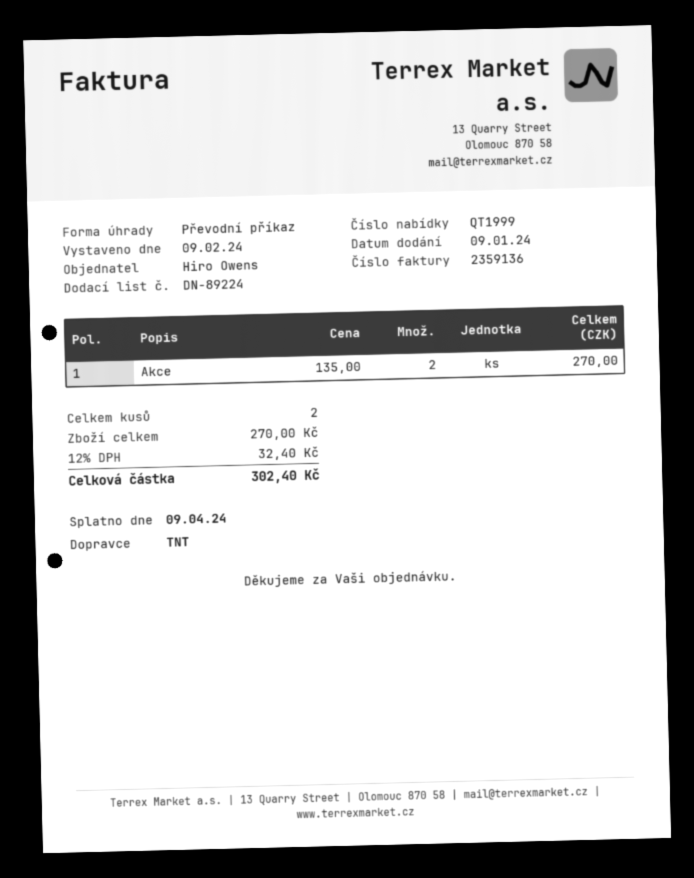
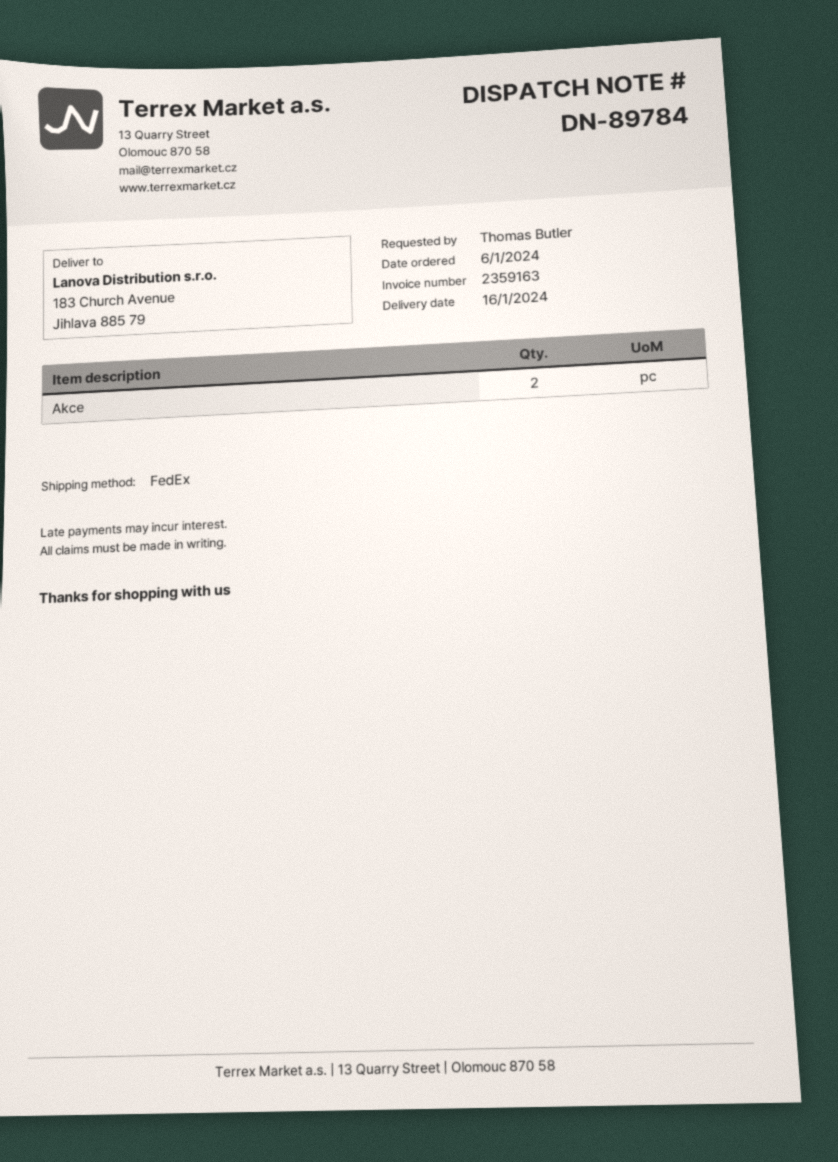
delivery note number: DN-89224 -> DN-89784
delivery date: 2024-01-09 -> 2024-01-16
invoice number: 2359136 -> 2359163
ordered by: Hiro Owens -> Thomas Butler
shipping method: TNT -> FedEx

